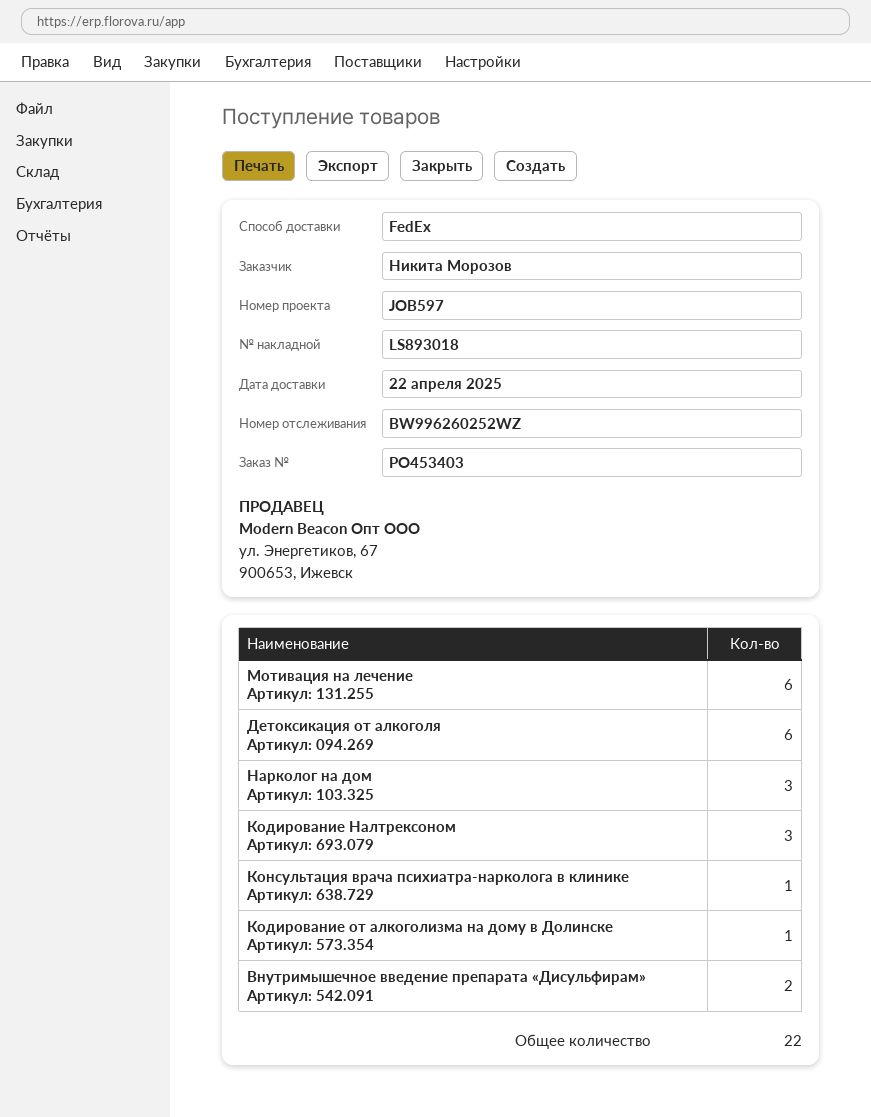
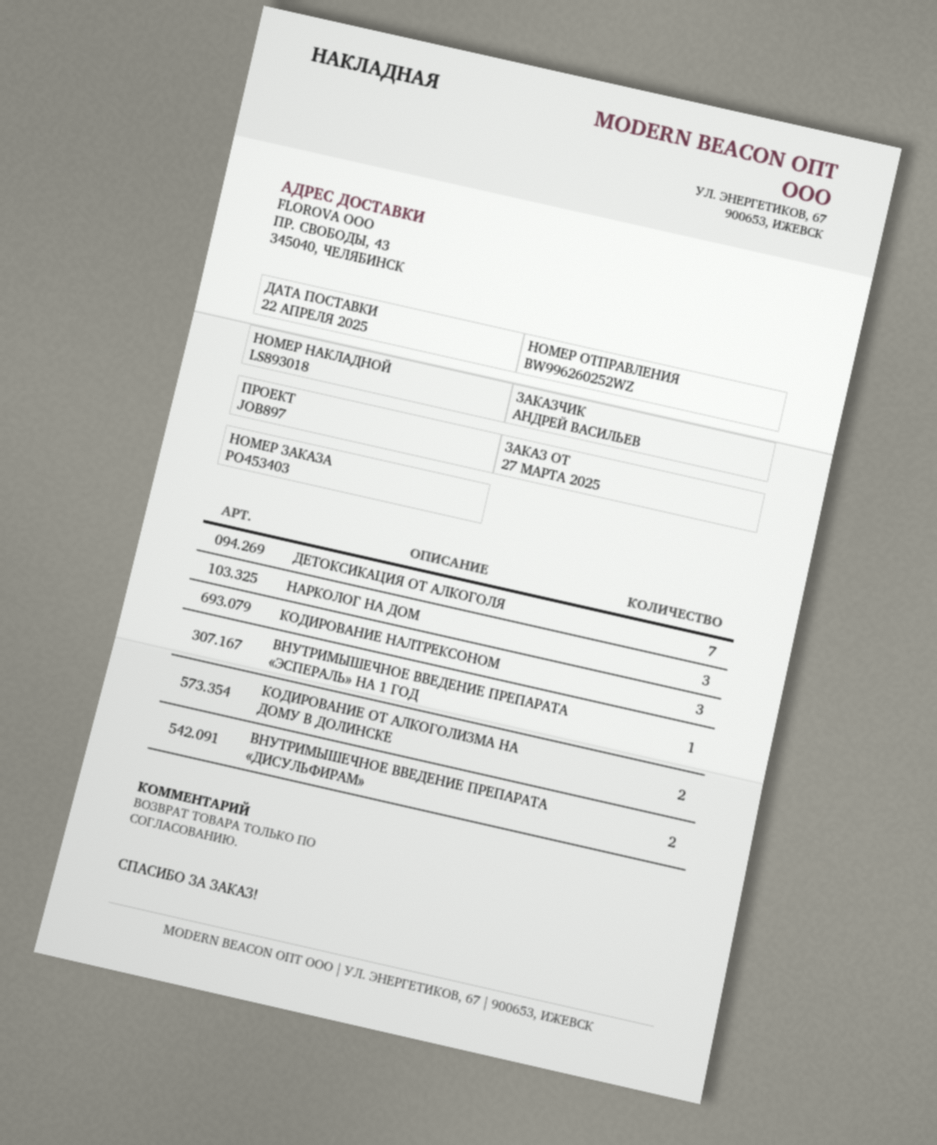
reference: JOB597 -> JOB897
ordered by: Никита Морозов -> АНДРЕЙ ВАСИЛЬЕВ
Мотивация на лечение: 6 -> none
Детоксикация от алкоголя: 6 -> 7
Консультация врача психиатра-нарколога в клинике: 1 -> none
Кодирование от алкоголизма на дому в Долинске: 1 -> 2
ВНУТРИМЫШЕЧНОЕ ВВЕДЕНИЕ ПРЕПАРАТА «ЭСПЕРАЛЬ» НА 1 ГОД: none -> 1

